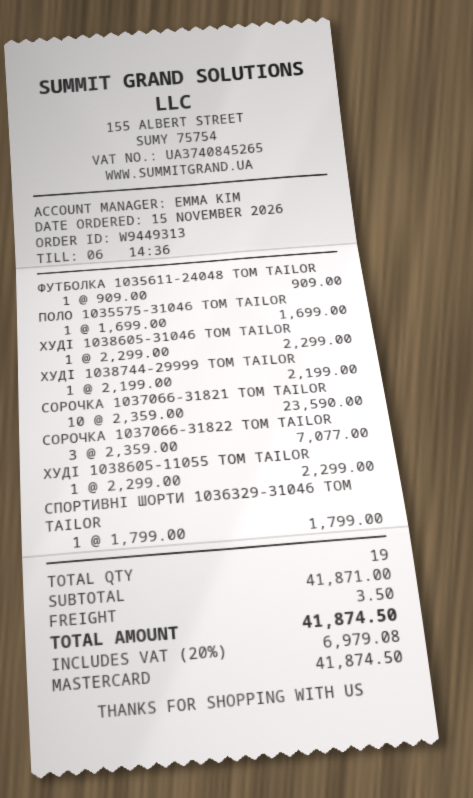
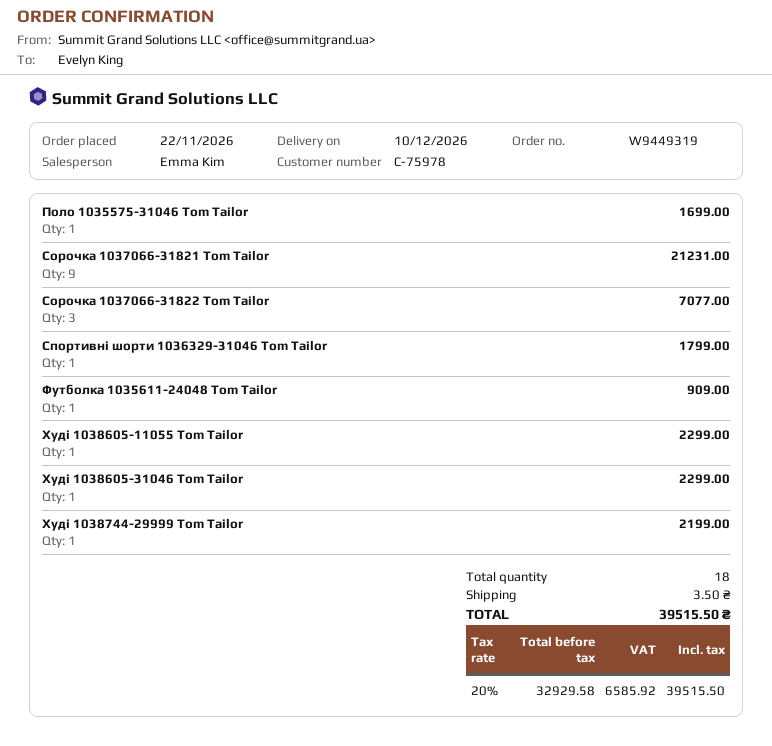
order number: W9449313 -> W9449319
order date: 2026-11-15 -> 2026-11-22
СОРОЧКА 1037066-31821 TOM TAILOR: 10 for 23590.00 -> 9 for 21231.00
total quantity: 19 -> 18
tax: 20% = 6979.08 -> 20% = 6585.92
total: 41874.50 -> 39515.50

